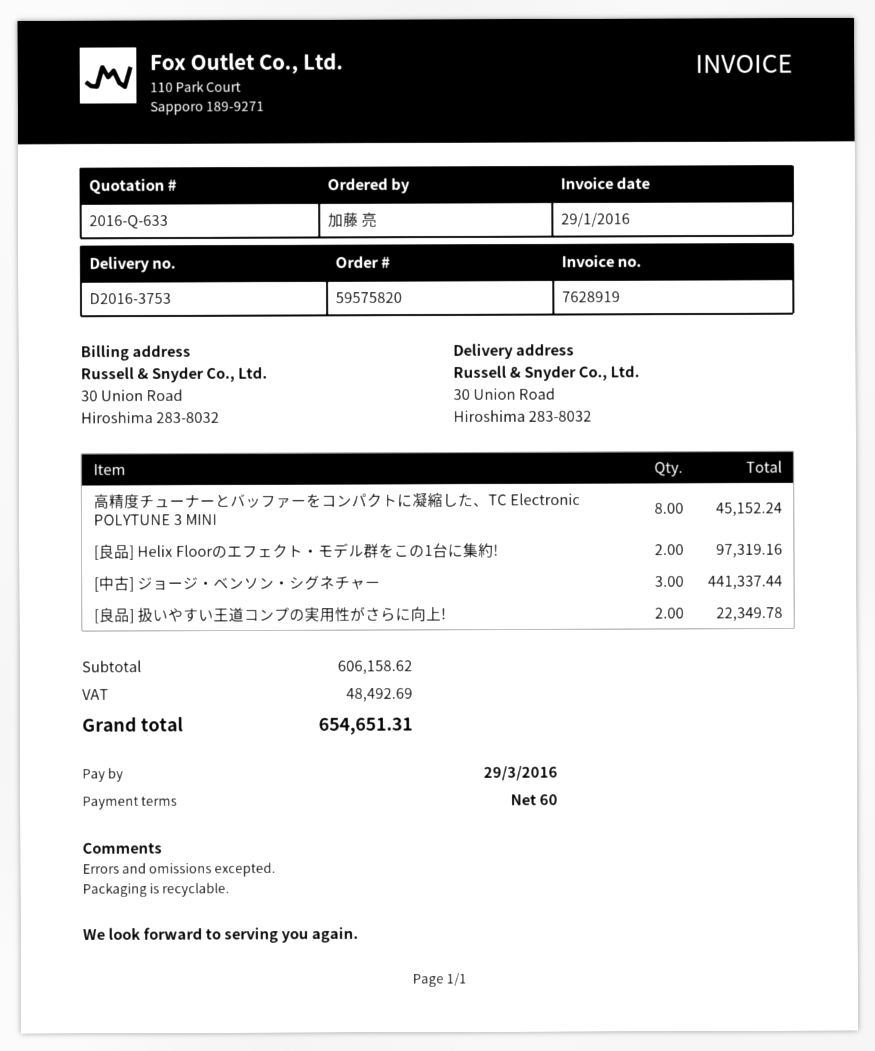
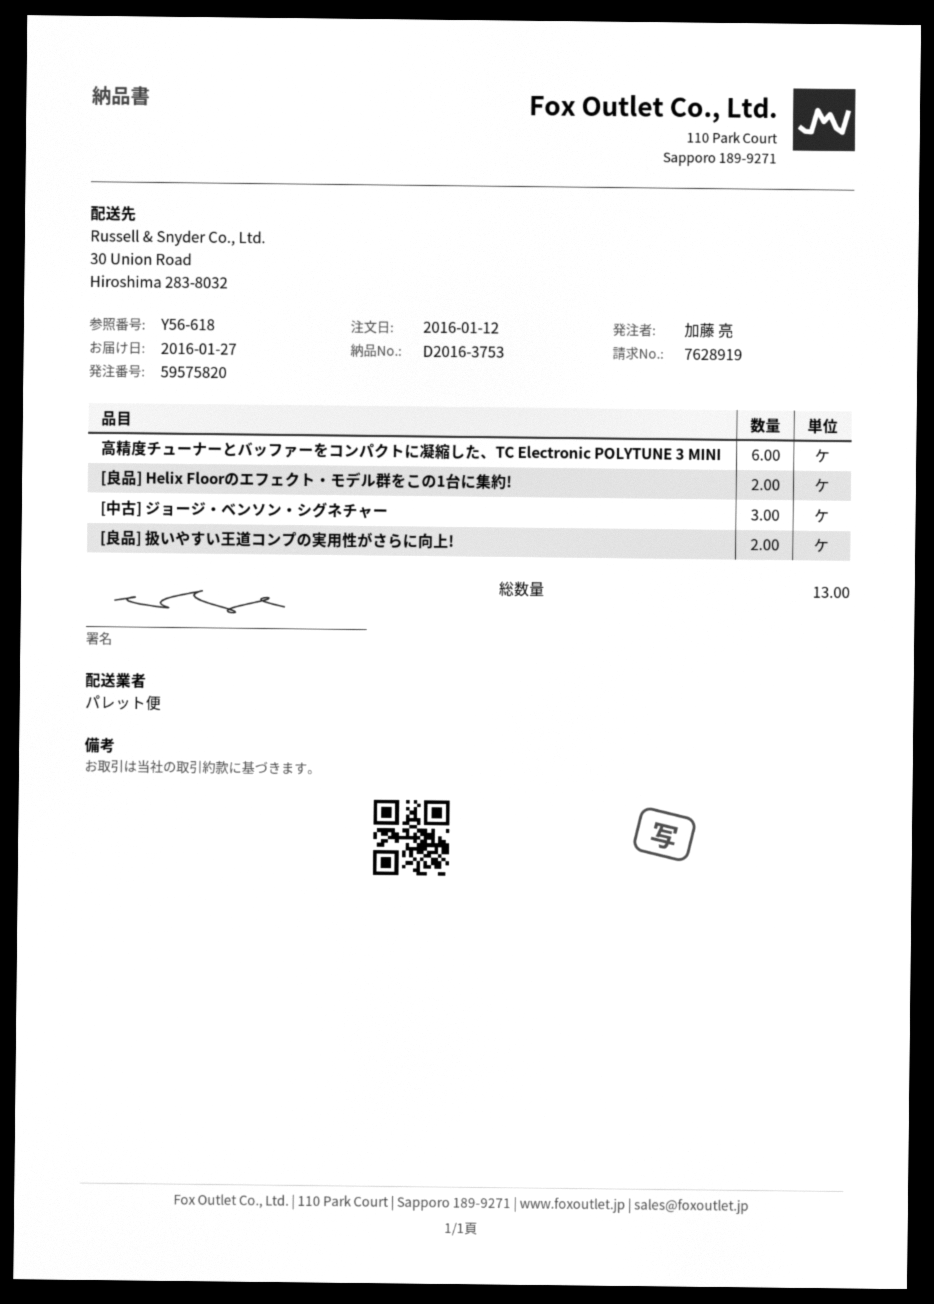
高精度チューナーとバッファーをコンパクトに凝縮した、TC Electronic POLYTUNE 3 MINI: 8 -> 6

